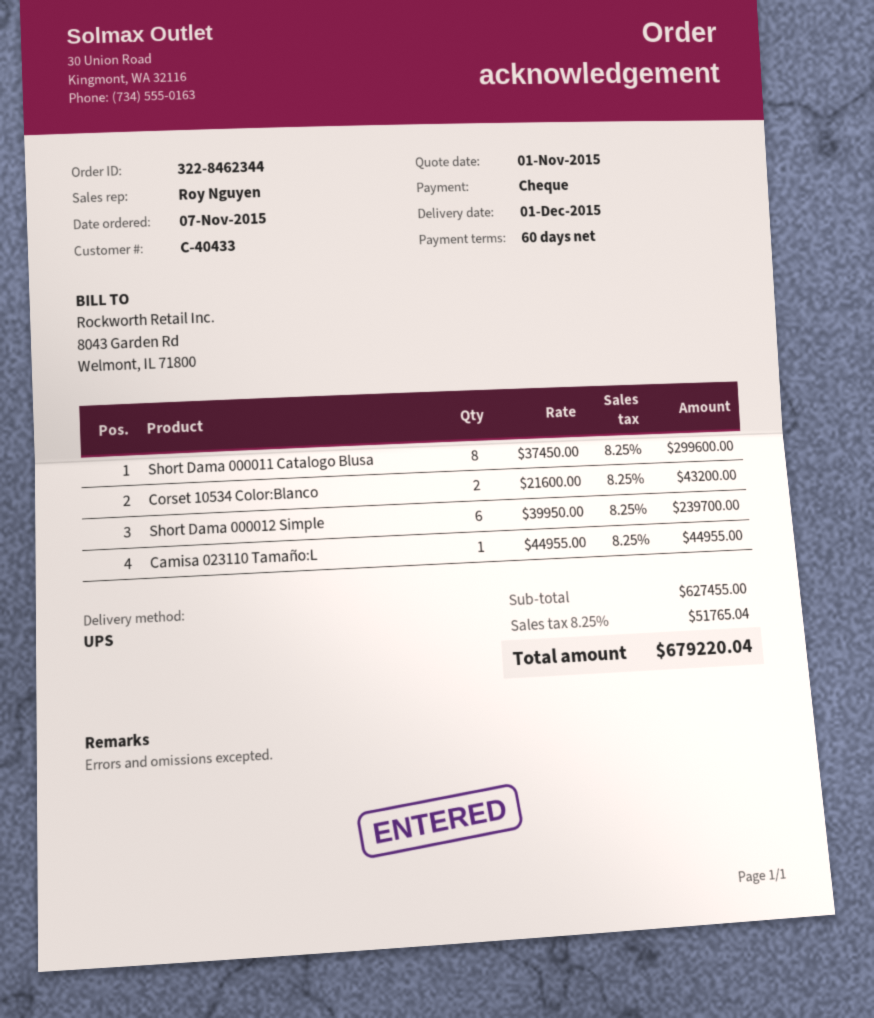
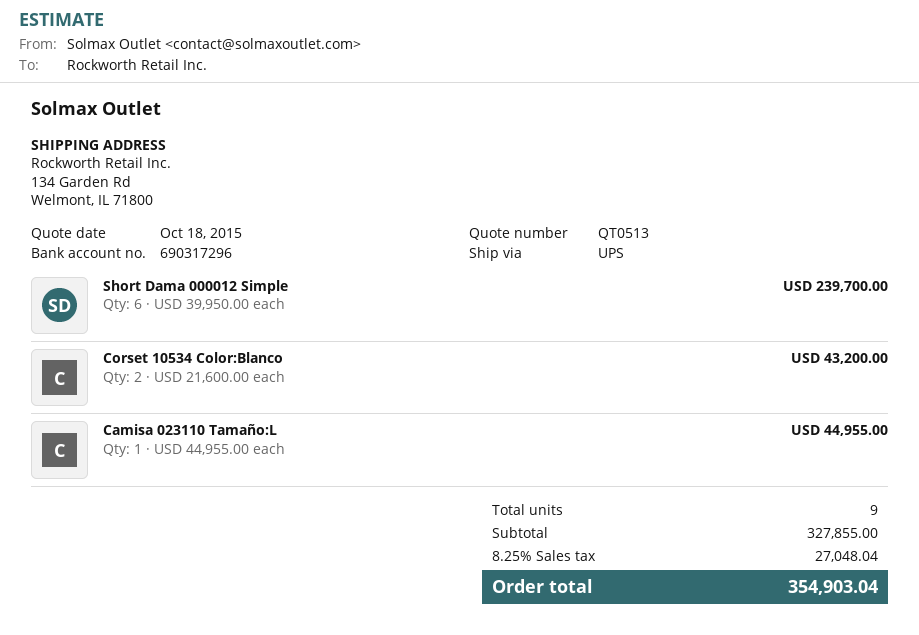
quote date: 2015-11-01 -> 2015-10-18
Short Dama 000011 Catalogo Blusa: 8 x 37450.00 = 299600.00 -> none
subtotal: 627455.00 -> 327855.00
tax: 8.25% = 51765.04 -> 8.25% = 27048.04
total: 679220.04 -> 354903.04

